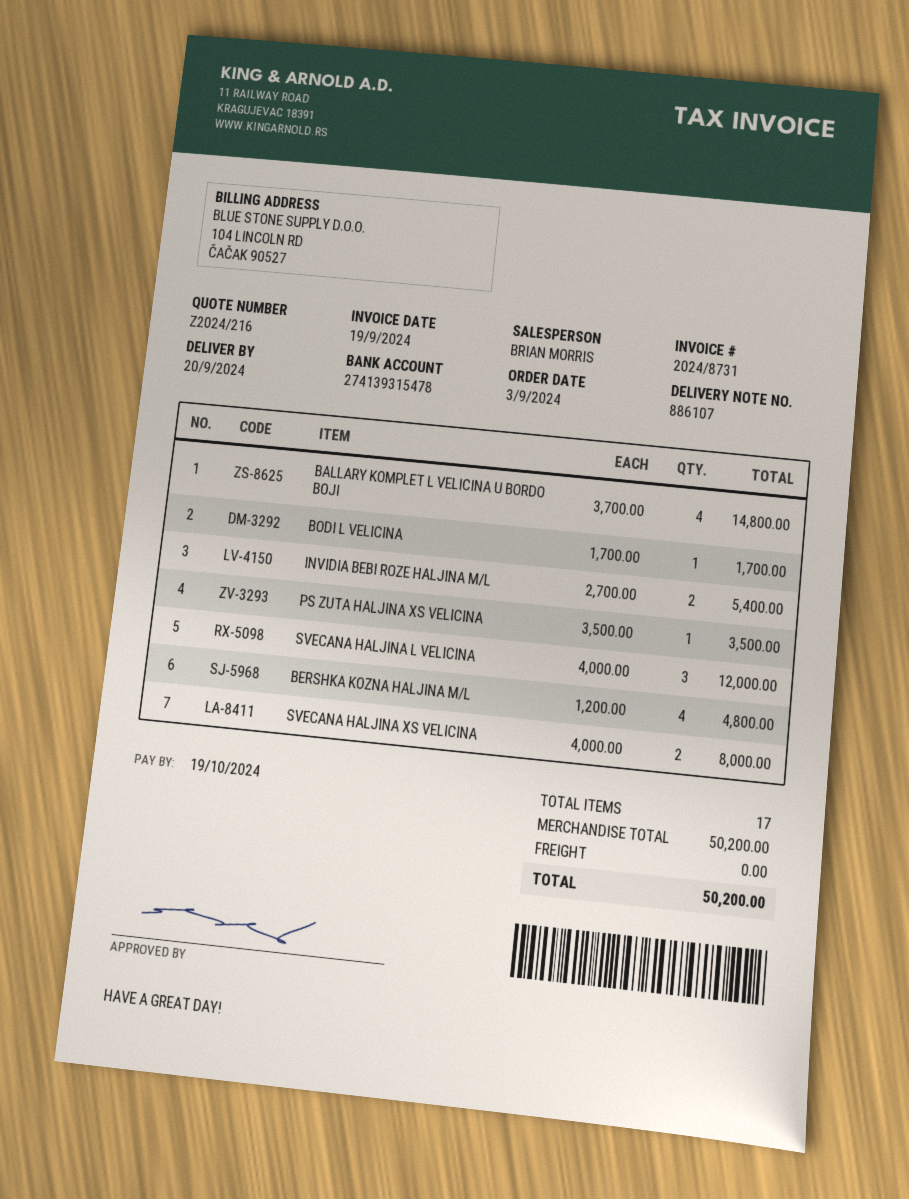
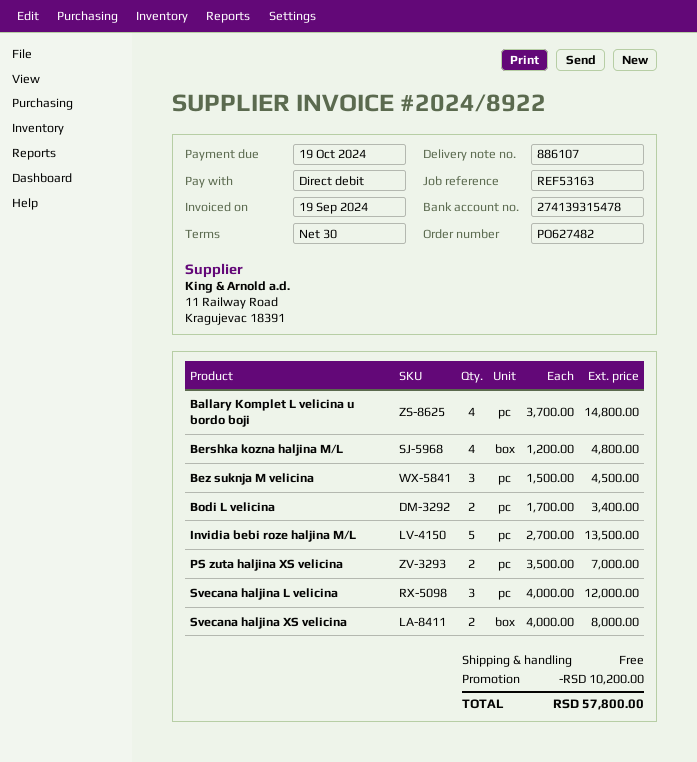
invoice number: 2024/8731 -> 2024/8922
BODI L VELICINA: 1 x 1700.00 = 1700.00 -> 2 x 1700.00 = 3400.00
INVIDIA BEBI ROZE HALJINA M/L: 2 x 2700.00 = 5400.00 -> 5 x 2700.00 = 13500.00
PS ZUTA HALJINA XS VELICINA: 1 x 3500.00 = 3500.00 -> 2 x 3500.00 = 7000.00
Bez suknja M velicina: none -> 3 x 1500.00 = 4500.00
discount: none -> 10200.00
total: 50200.00 -> 57800.00

